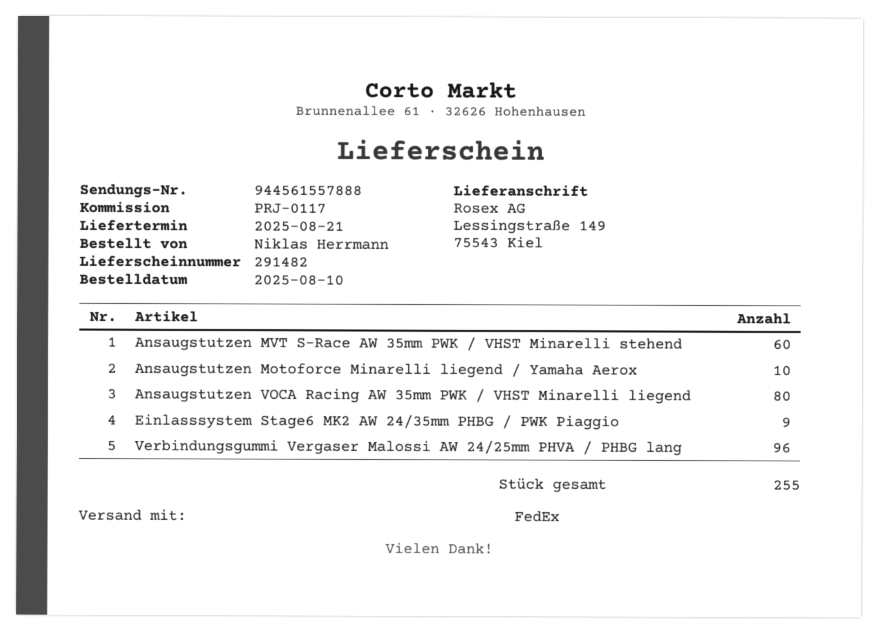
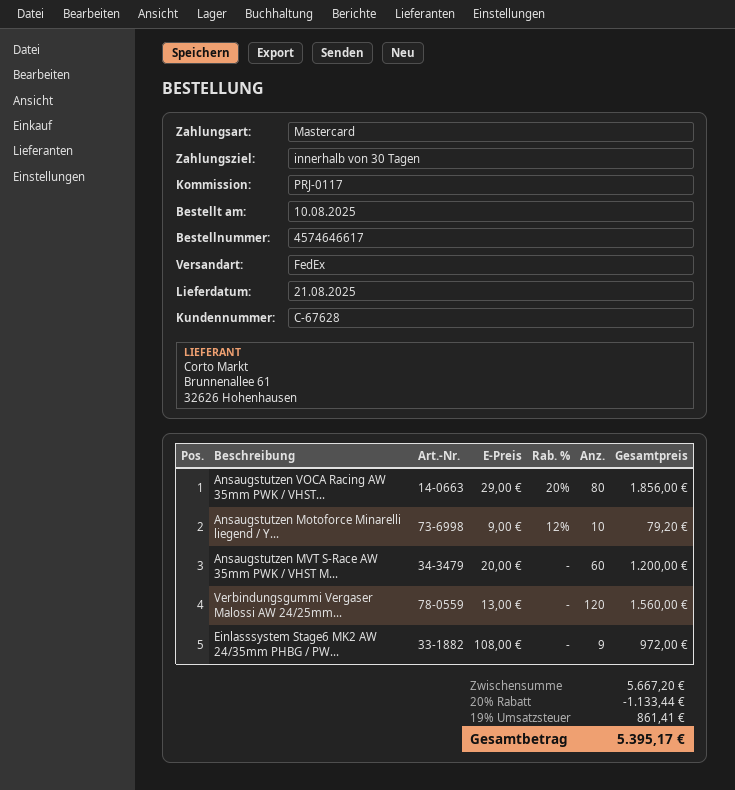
Verbindungsgummi Vergaser Malossi AW 24/25mm PHVA / PHBG lang: 96 -> 120

